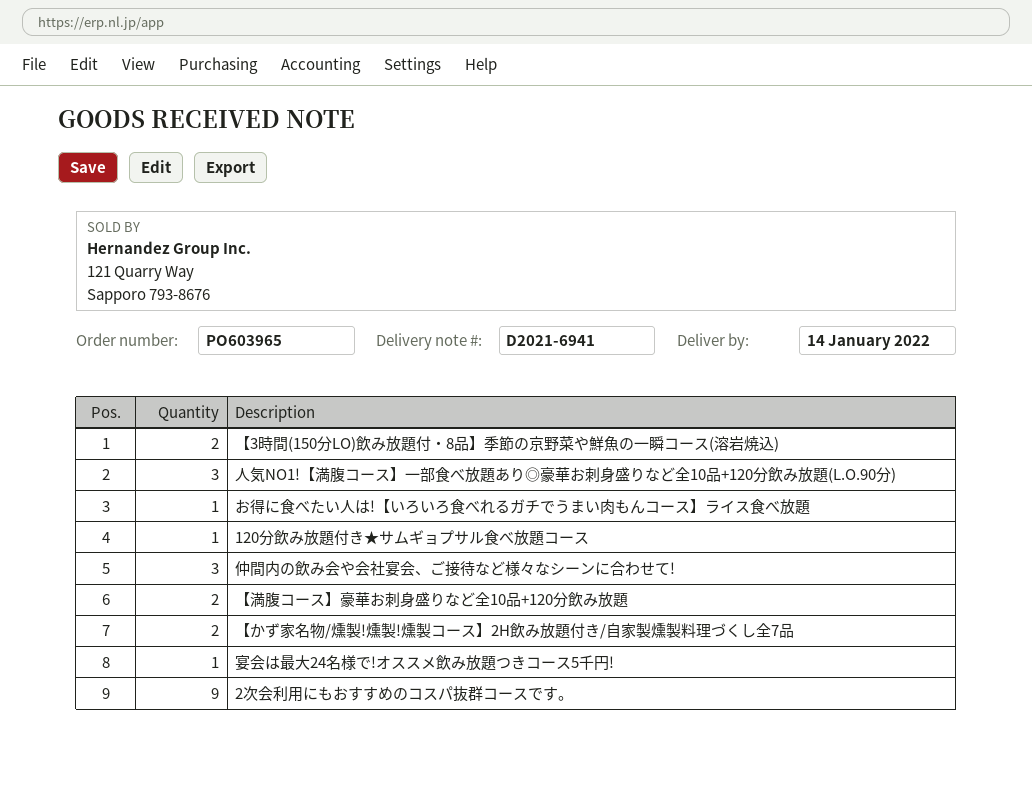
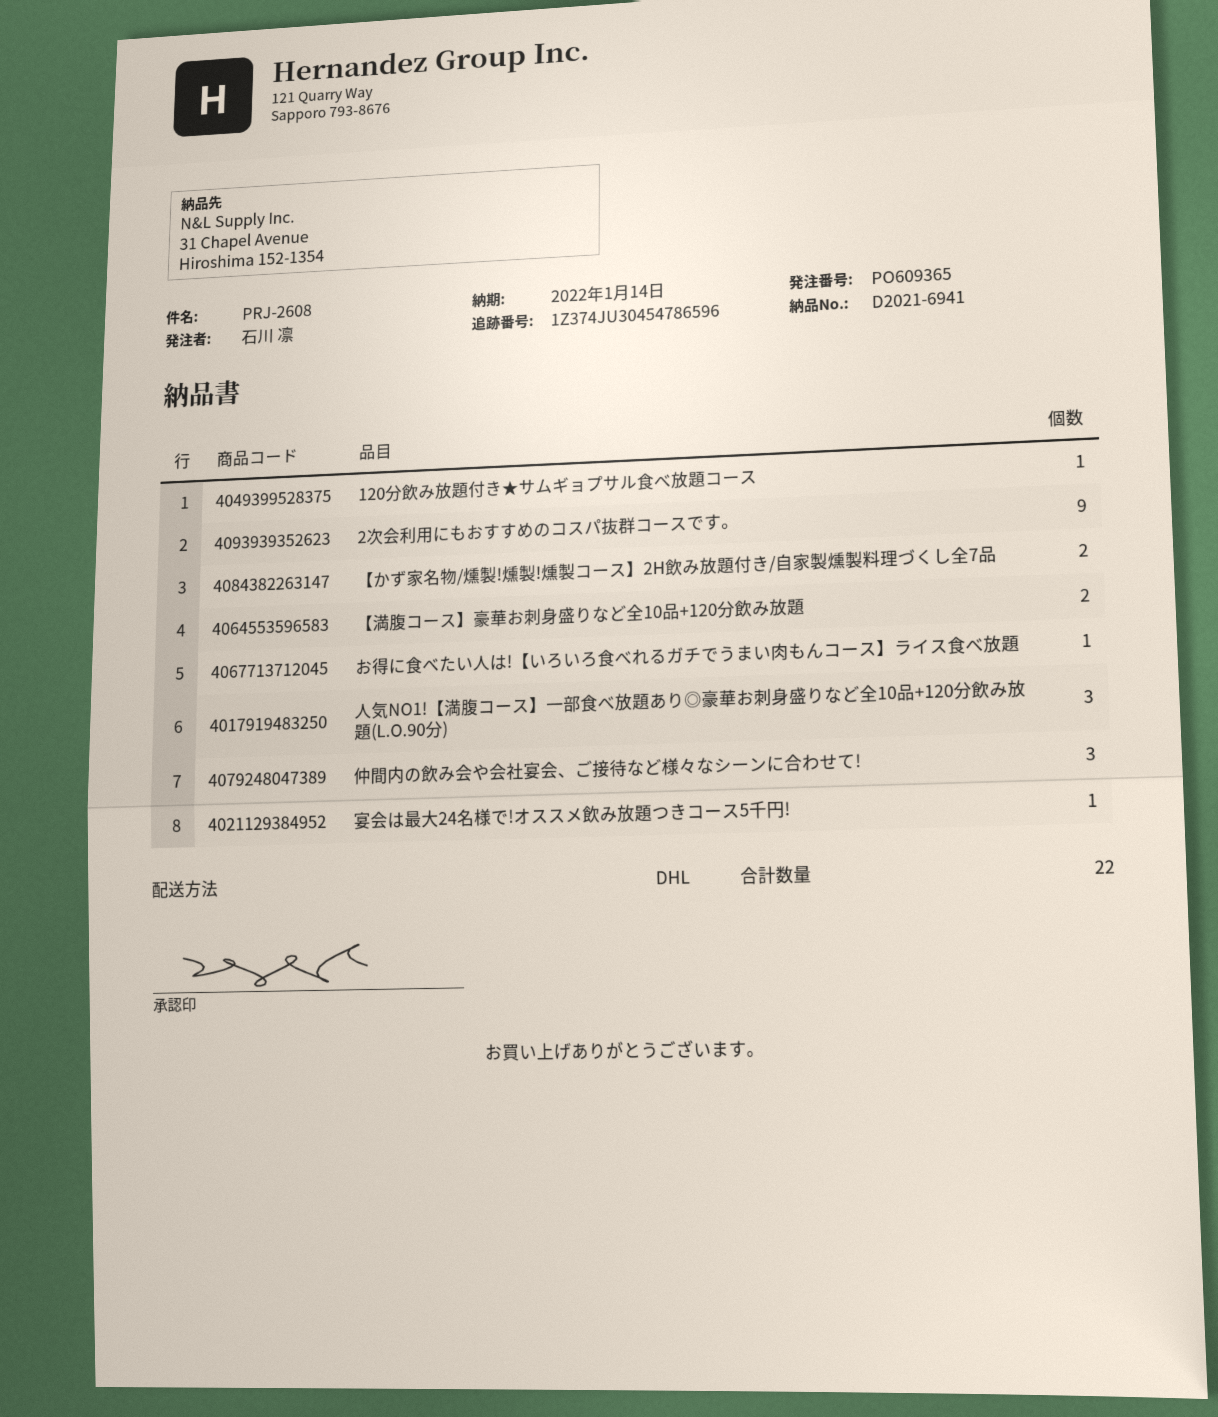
order number: PO603965 -> PO609365
【3時間(150分LO)飲み放題付・8品】季節の京野菜や鮮魚の一瞬コース(溶岩焼込): 2 -> none

